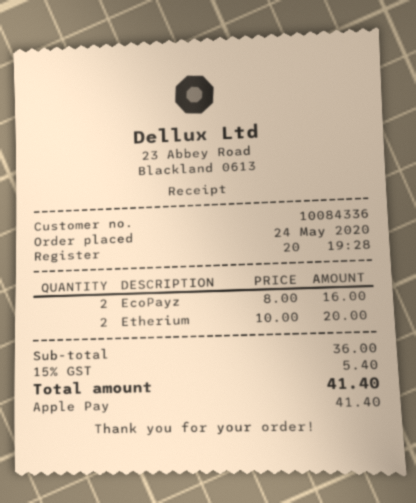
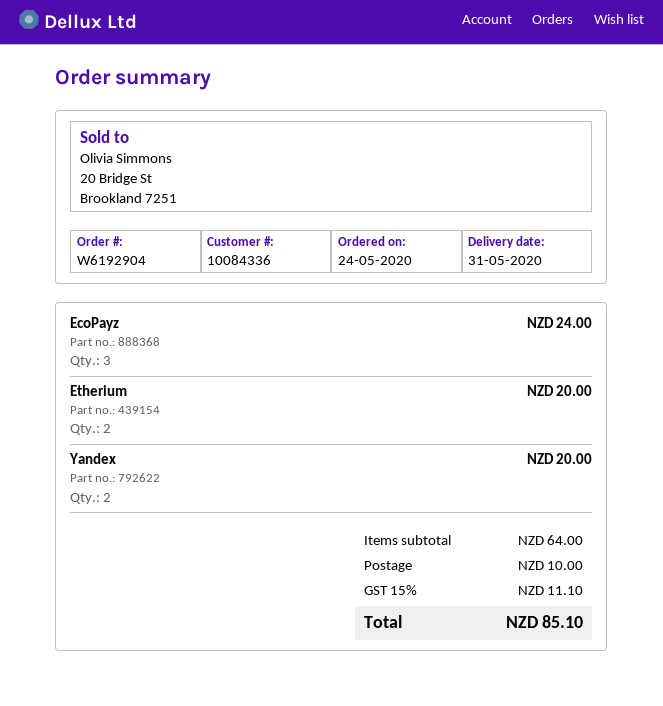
EcoPayz: 2 for 16.00 -> 3 for 24.00
Yandex: none -> 2 for 20.00
subtotal: 36.00 -> 64.00
shipping: none -> 10.00
tax: 15% = 5.40 -> 15% = 11.10
total: 41.40 -> 85.10

